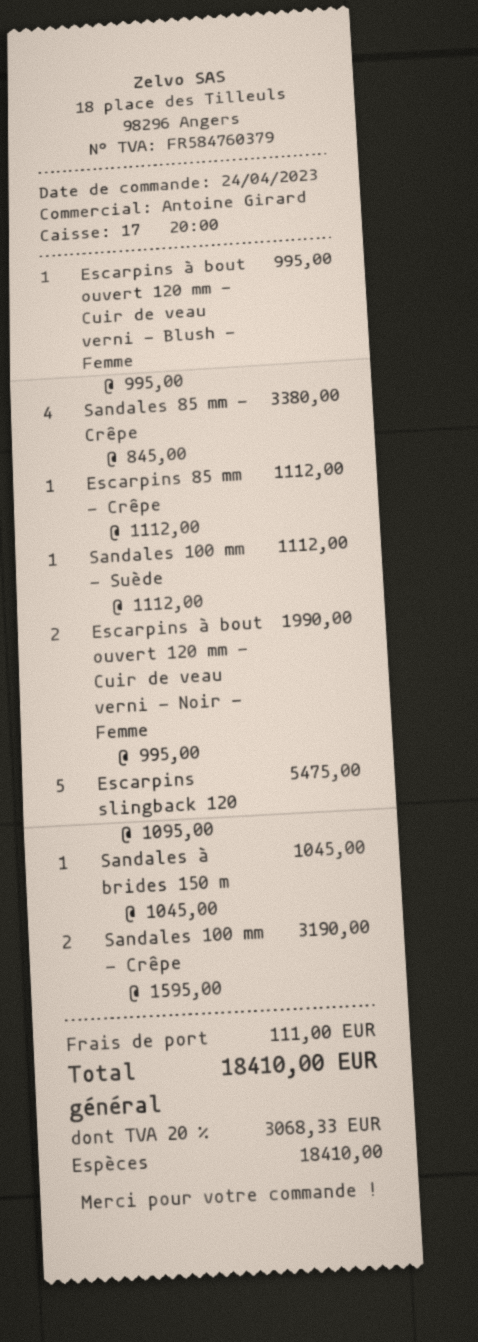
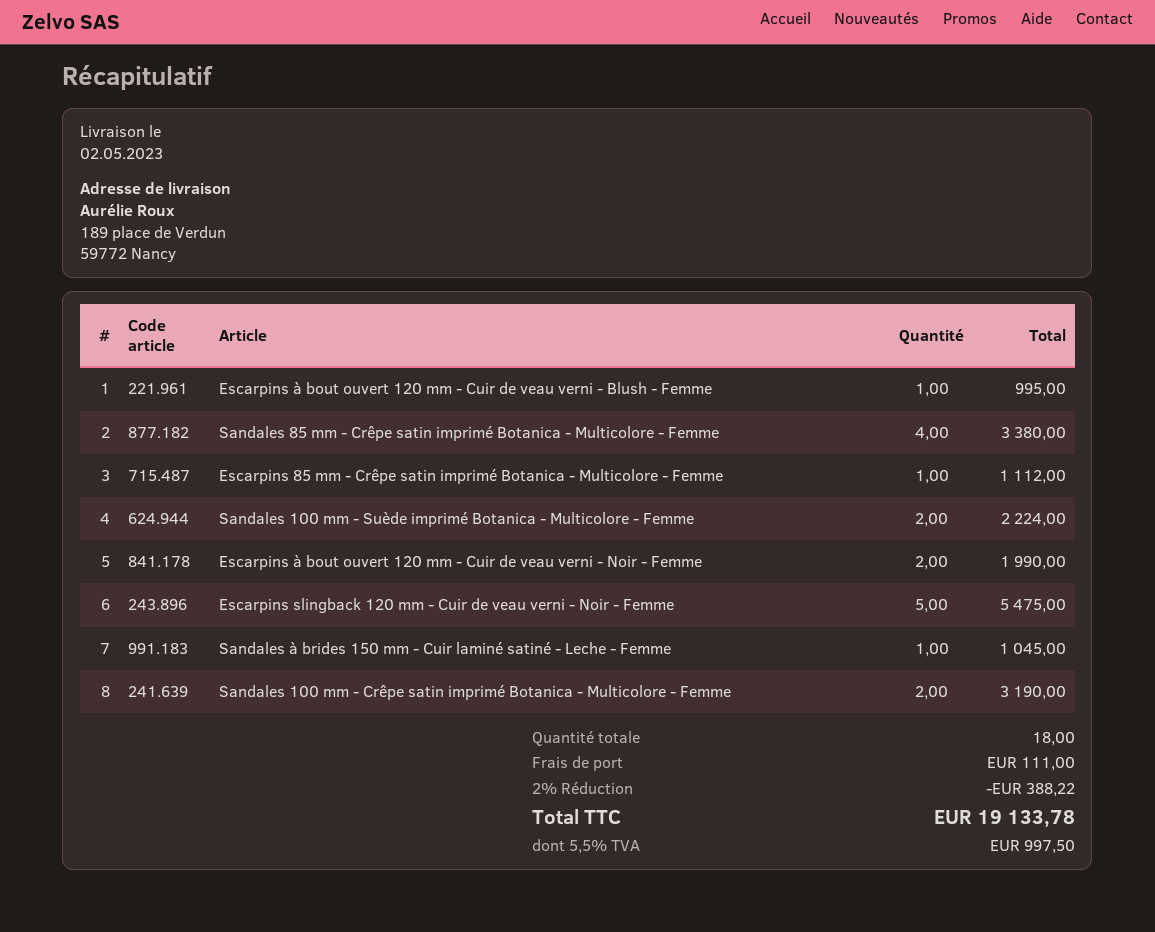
Sandales 100 mm - Suède: 1 for 1112.00 -> 2 for 2224.00
discount: none -> 2% = 388.22
tax: 20% = 3068.33 -> 5.5% = 997.50
total: 18410.00 -> 19133.78

